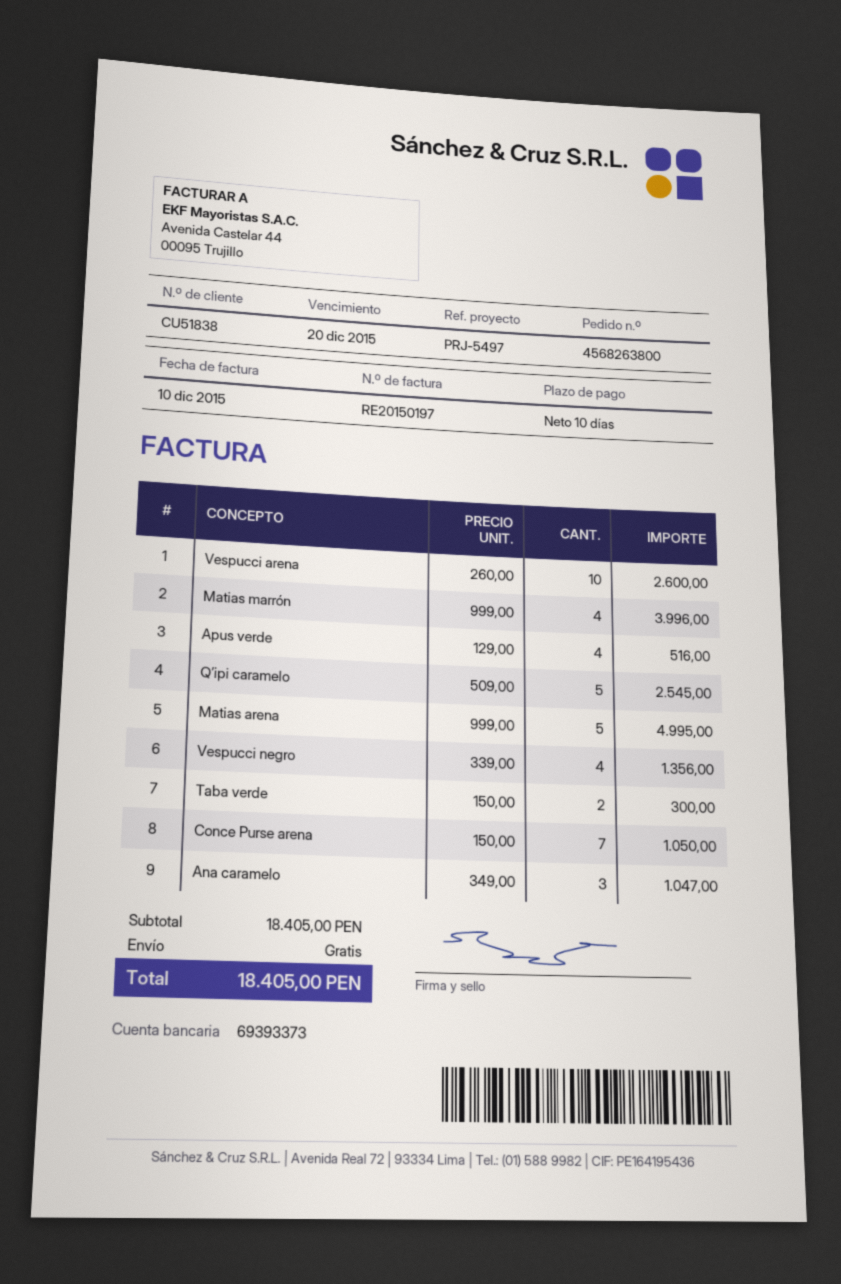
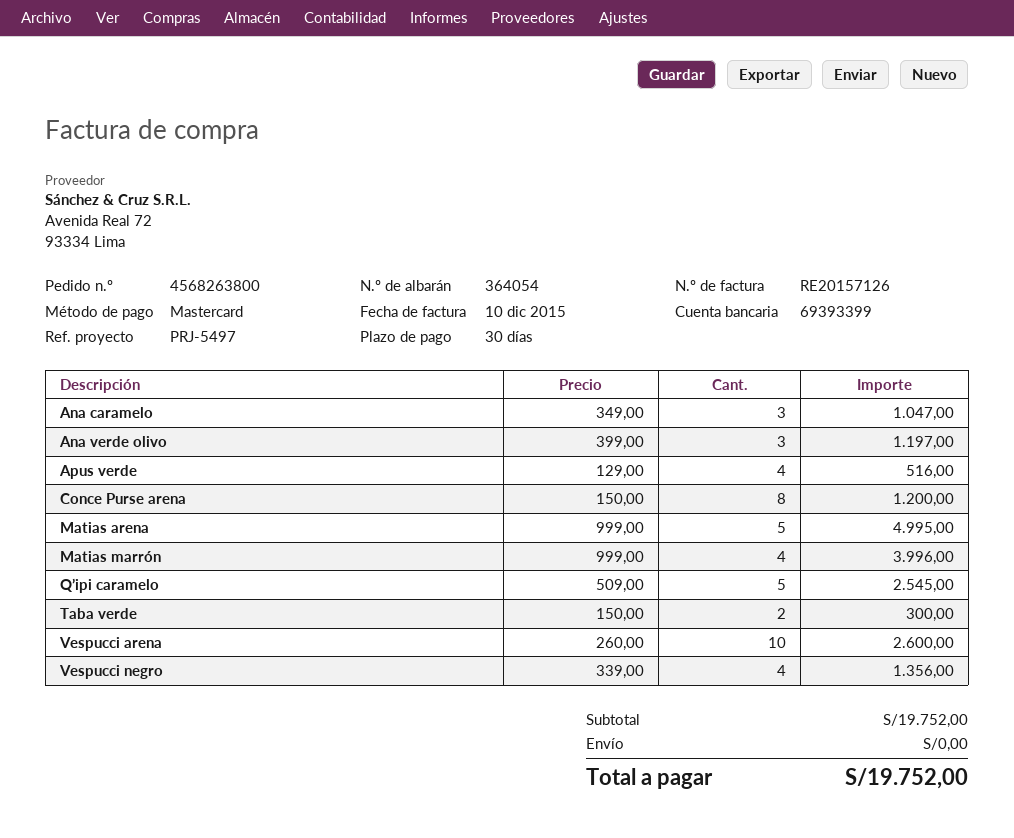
invoice number: RE20150197 -> RE20157126
payment terms: 10 days -> 30 days
bank account: 69393373 -> 69393399
Conce Purse arena: 7 x 150.00 = 1050.00 -> 8 x 150.00 = 1200.00
Ana verde olivo: none -> 3 x 399.00 = 1197.00
subtotal: 18405.00 -> 19752.00
total: 18405.00 -> 19752.00

